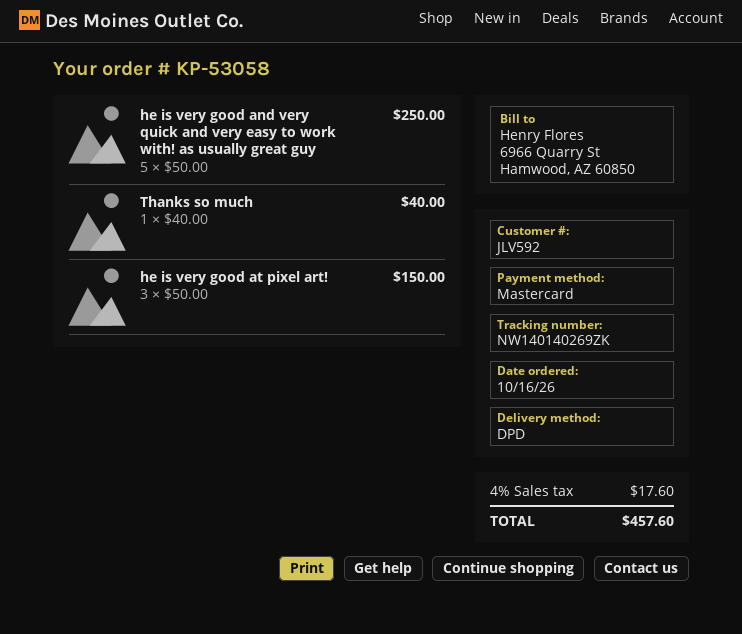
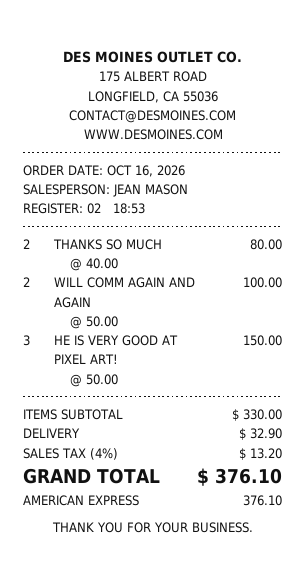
payment method: Mastercard -> American Express
he is very good and very quick and very easy to work with! as usually great guy: 5 x 50.00 = 250.00 -> none
Thanks so much: 1 x 40.00 = 40.00 -> 2 x 40.00 = 80.00
WILL COMM AGAIN AND AGAIN: none -> 2 x 50.00 = 100.00
shipping: none -> 32.90
tax: 4% = 17.60 -> 4% = 13.20
total: 457.60 -> 376.10

